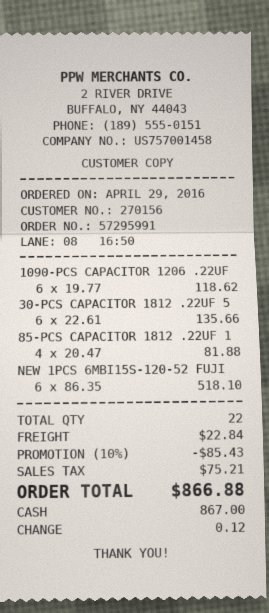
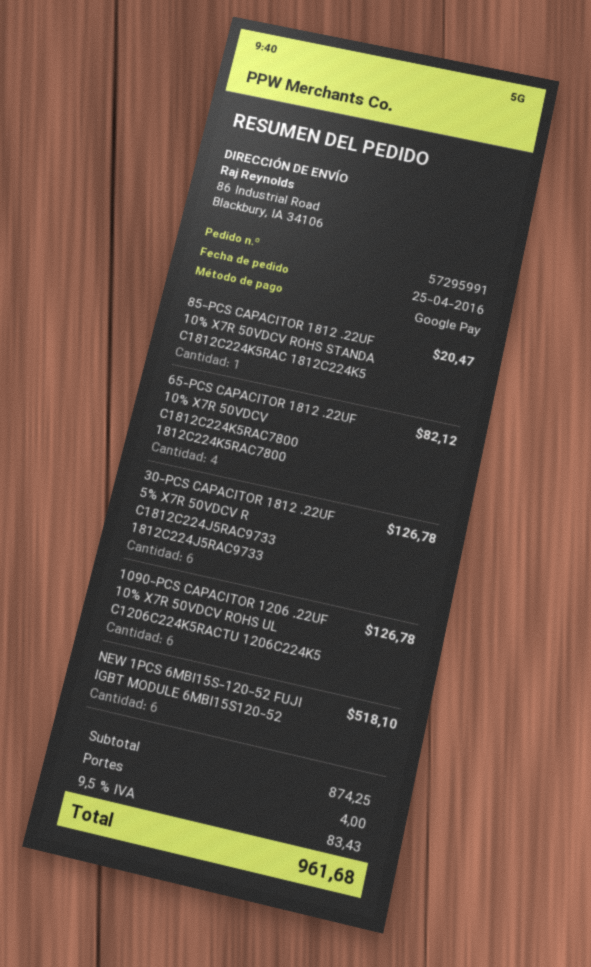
order date: 2016-04-29 -> 2016-04-25
payment method: cash -> Google Pay
1090-PCS CAPACITOR 1206 .22UF: 6 for 118.62 -> 6 for 126.78
30-PCS CAPACITOR 1812 .22UF 5: 6 for 135.66 -> 6 for 126.78
85-PCS CAPACITOR 1812 .22UF 1: 4 for 81.88 -> 1 for 20.47
65-PCS CAPACITOR 1812 .22UF 10% X7R 50VDCV C1812C224K5RAC7800 1812C224K5RAC7800: none -> 4 for 82.12
discount: 10% = 85.43 -> none
shipping: 22.84 -> 4.00
tax: 75.21 -> 83.43
total: 866.88 -> 961.68

